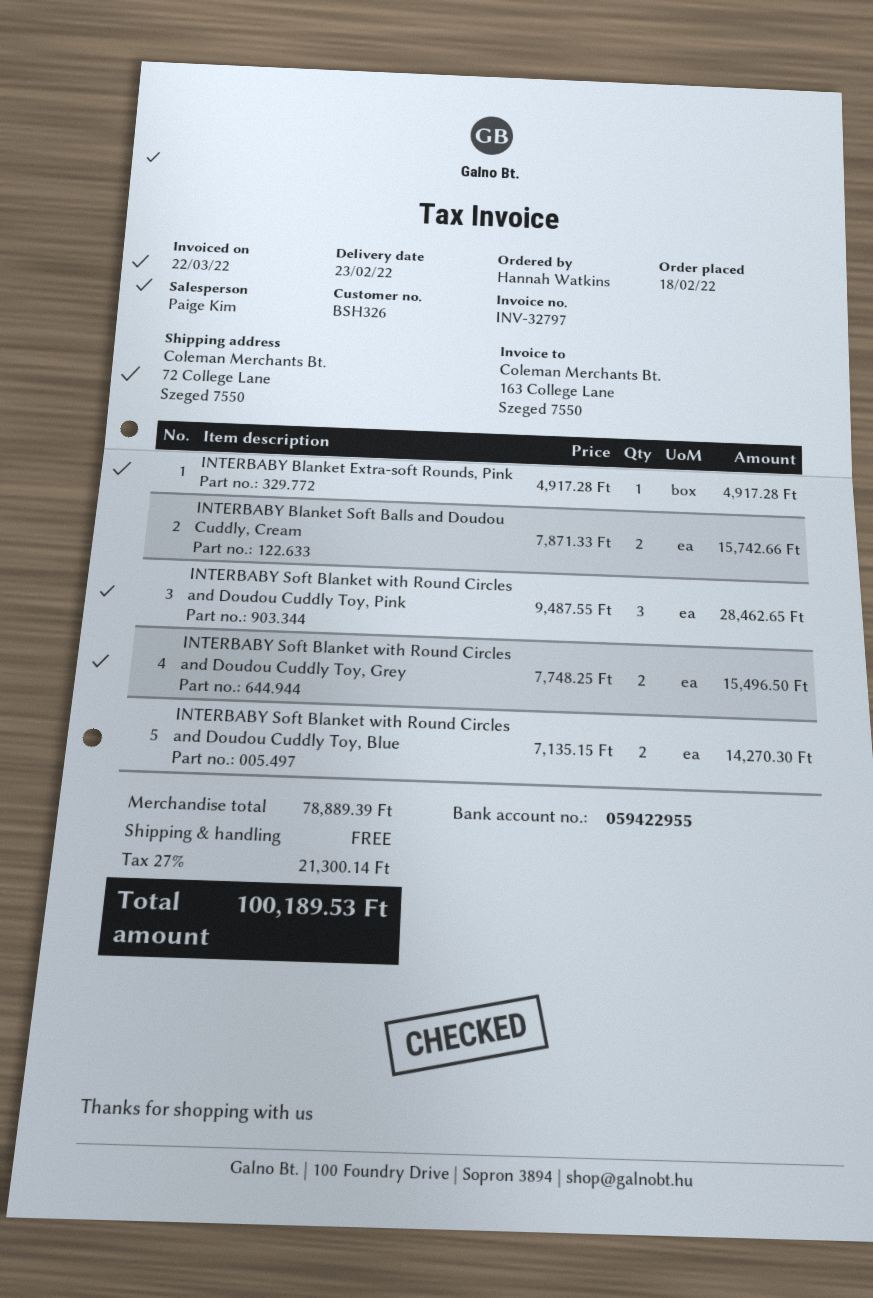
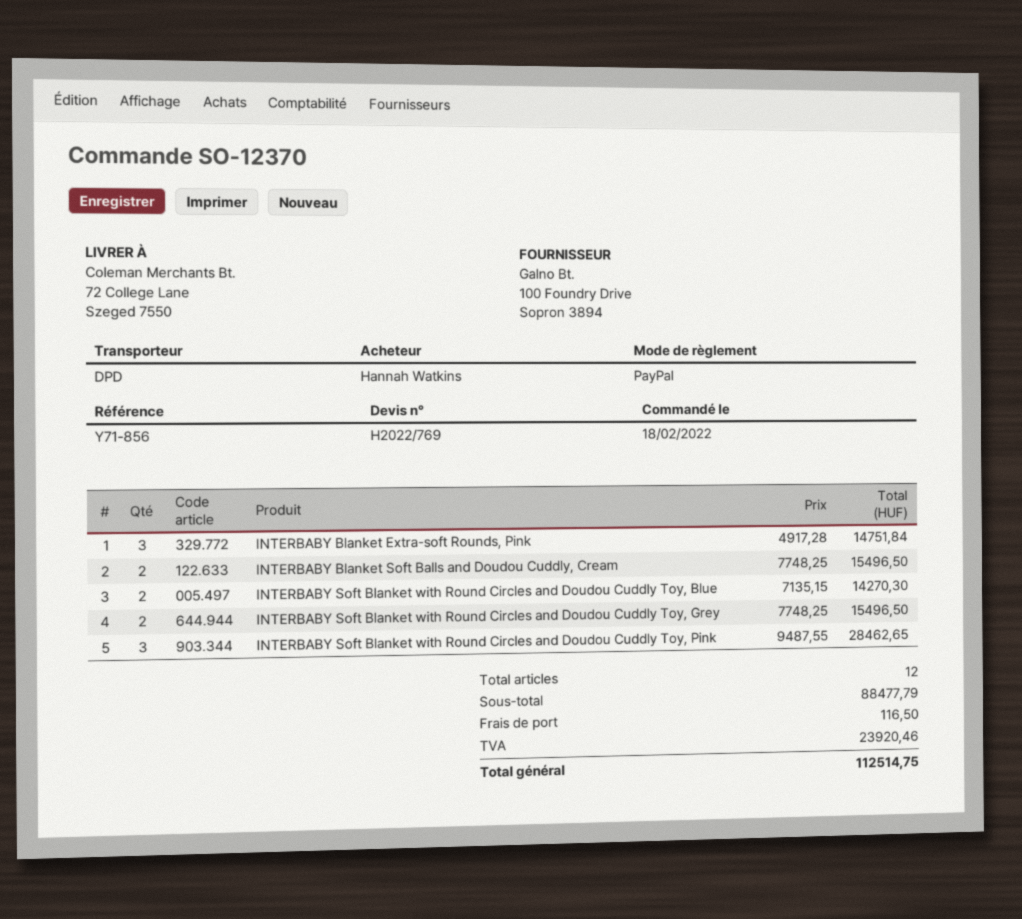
INTERBABY Blanket Extra-soft Rounds, Pink: 1 x 4917.28 = 4917.28 -> 3 x 4917.28 = 14751.84
INTERBABY Blanket Soft Balls and Doudou Cuddly, Cream: 2 x 7871.33 = 15742.66 -> 2 x 7748.25 = 15496.50
subtotal: 78889.39 -> 88477.79
shipping: 0.00 -> 116.50
tax: 21300.14 -> 23920.46
total: 100189.53 -> 112514.75

